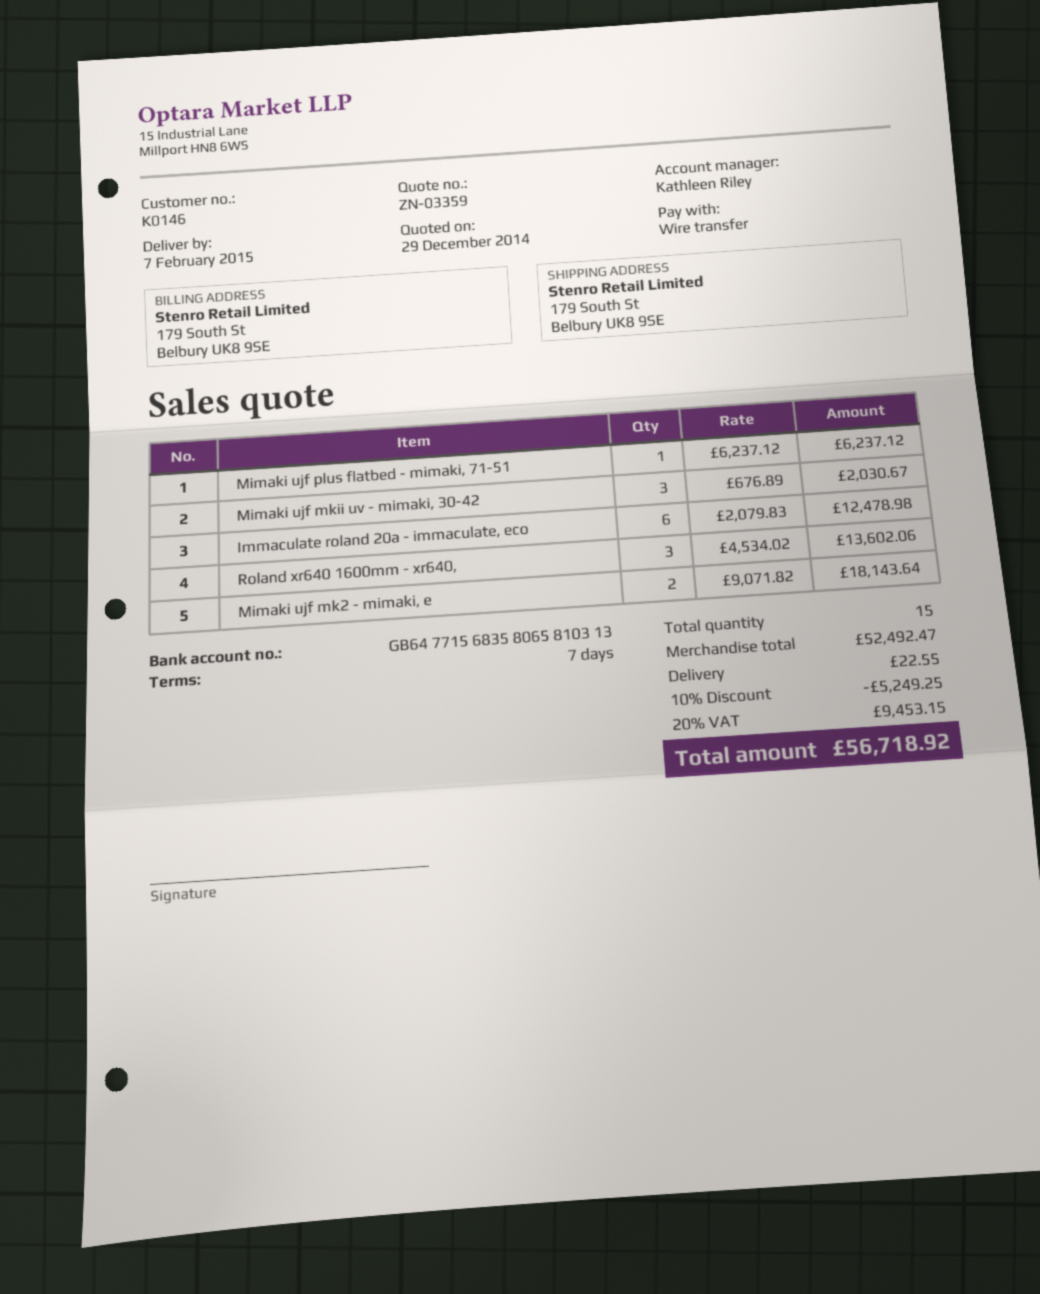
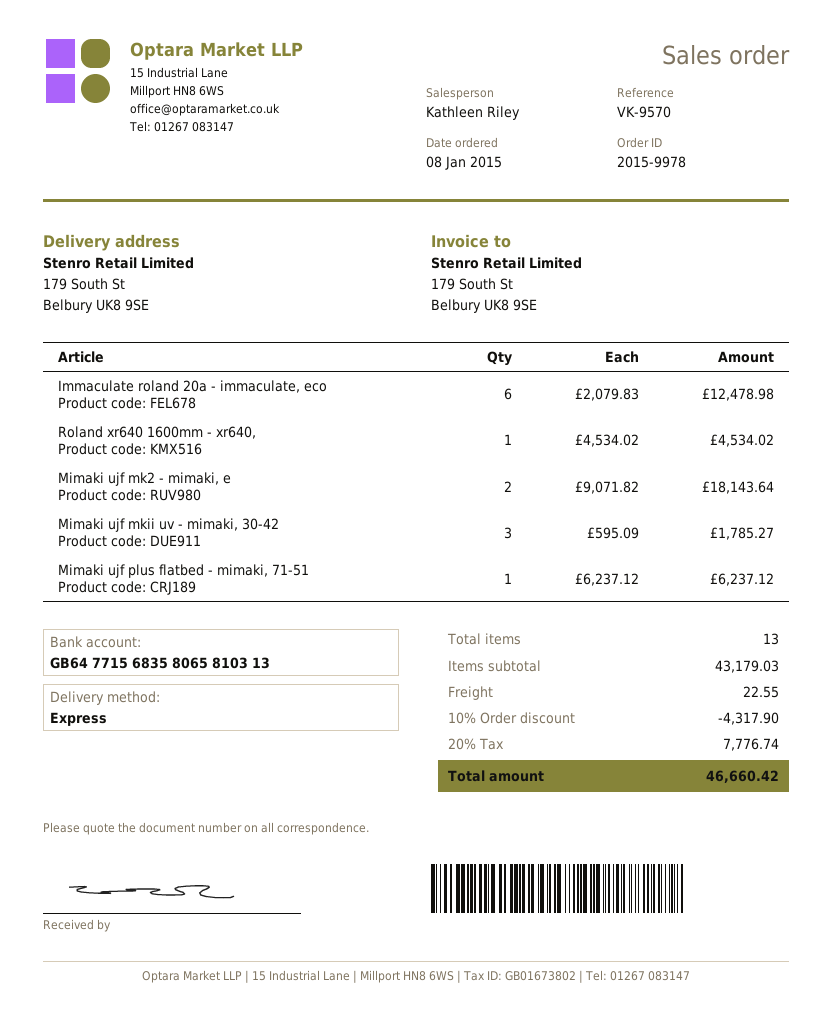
Mimaki ujf mkii uv - mimaki, 30-42: 3 x 676.89 = 2030.67 -> 3 x 595.09 = 1785.27
Roland xr640 1600mm - xr640,: 3 x 4534.02 = 13602.06 -> 1 x 4534.02 = 4534.02
total quantity: 15 -> 13
subtotal: 52492.47 -> 43179.03
discount: 10% = 5249.25 -> 10% = 4317.90
tax: 20% = 9453.15 -> 20% = 7776.74
total: 56718.92 -> 46660.42

